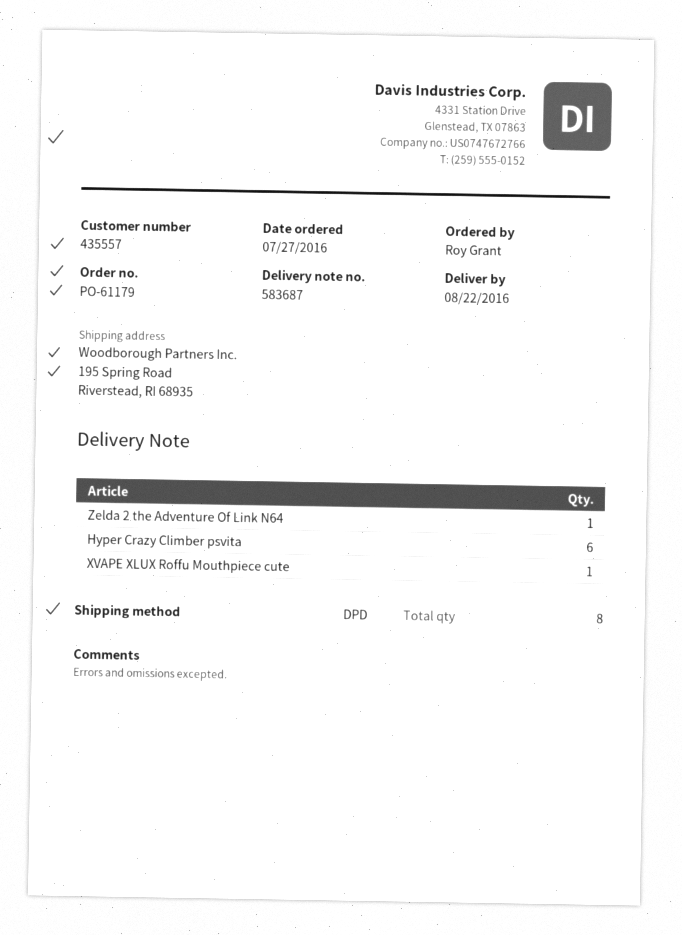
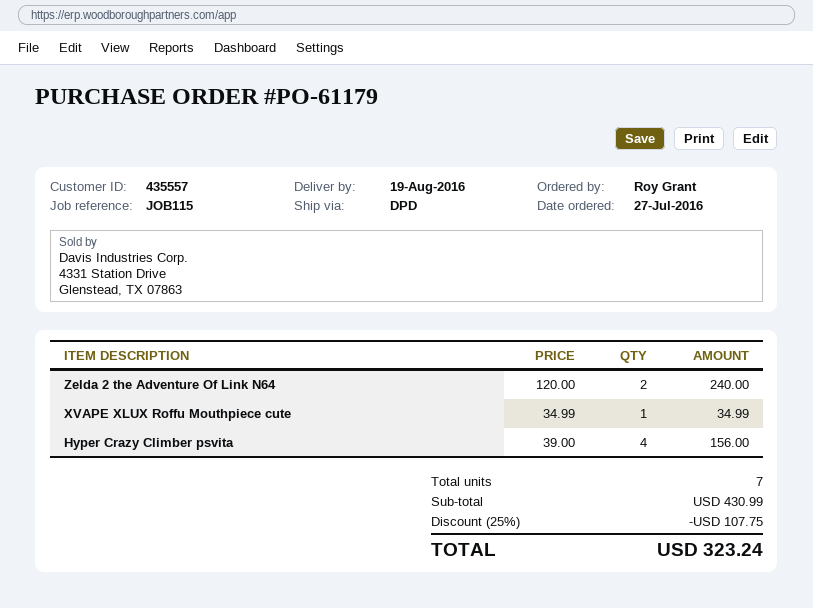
delivery date: 2016-08-22 -> 2016-08-19
Zelda 2 the Adventure Of Link N64: 1 -> 2
Hyper Crazy Climber psvita: 6 -> 4
total quantity: 8 -> 7

